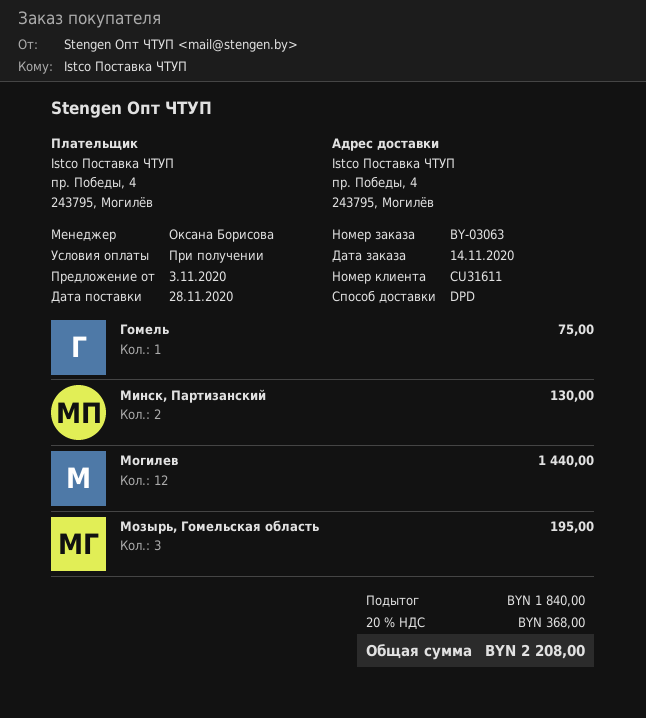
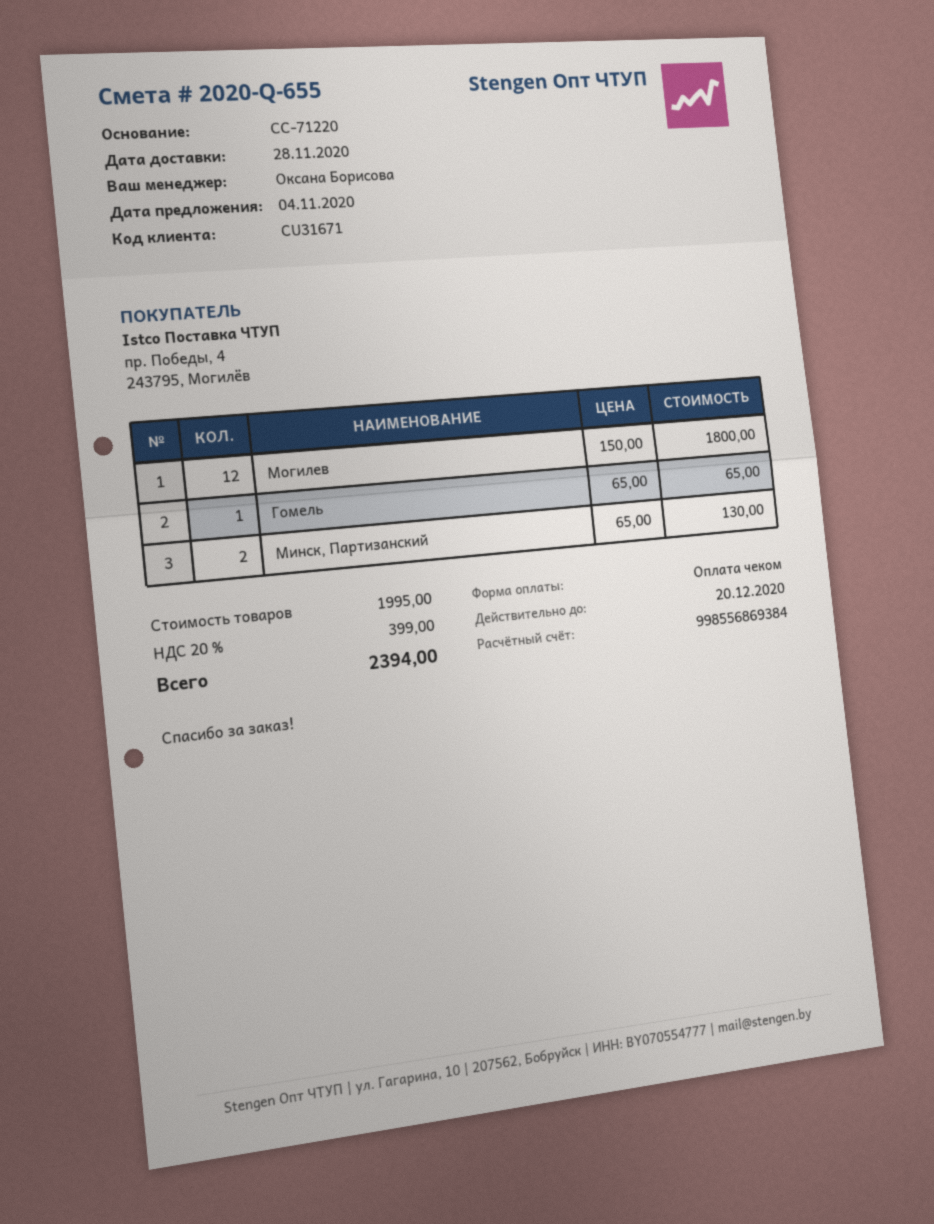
quote date: 2020-11-03 -> 2020-11-04
customer number: CU31611 -> CU31671
Гомель: 1 for 75.00 -> 1 for 65.00
Могилев: 12 for 1440.00 -> 12 for 1800.00
Мозырь, Гомельская область: 3 for 195.00 -> none
subtotal: 1840.00 -> 1995.00
tax: 20% = 368.00 -> 20% = 399.00
total: 2208.00 -> 2394.00

